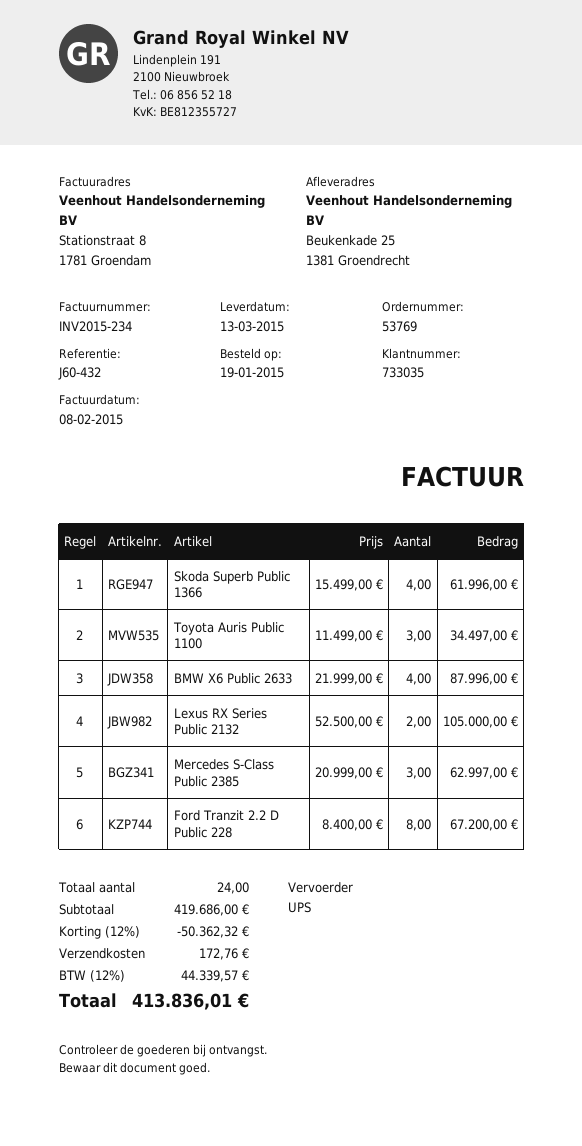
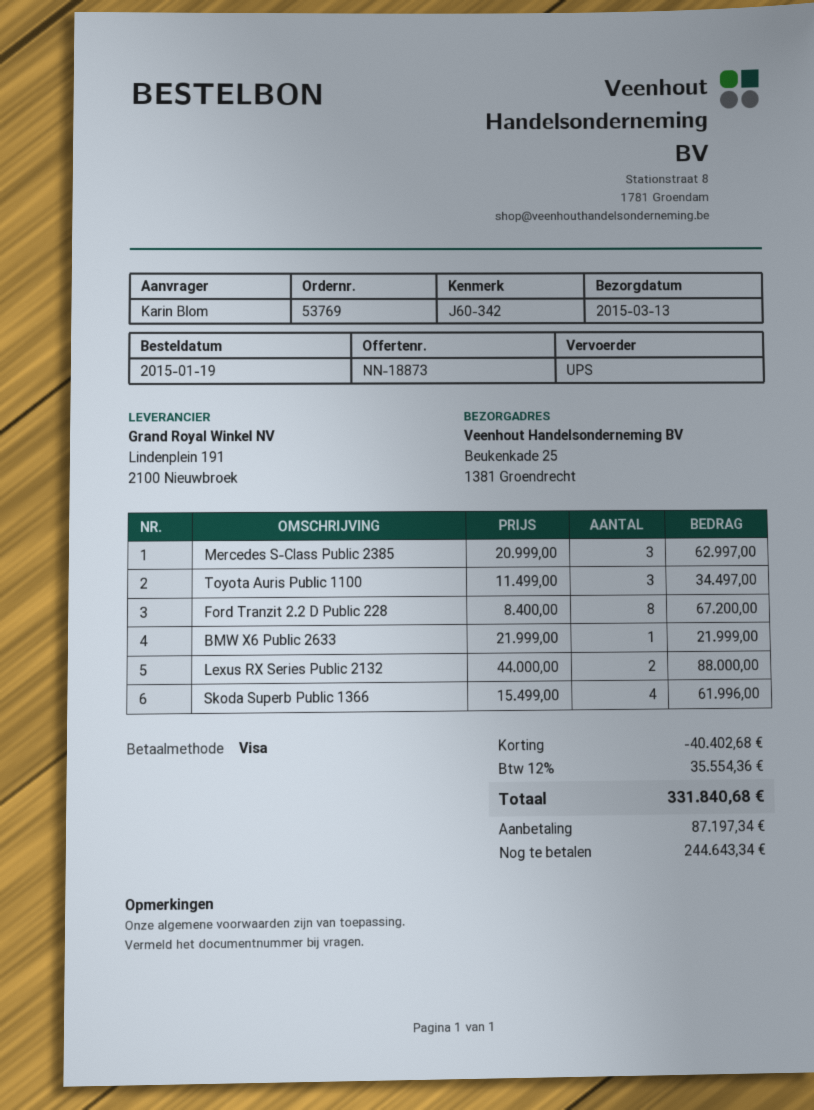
reference: J60-432 -> J60-342
BMW X6 Public 2633: 4 x 21999.00 = 87996.00 -> 1 x 21999.00 = 21999.00
Lexus RX Series Public 2132: 2 x 52500.00 = 105000.00 -> 2 x 44000.00 = 88000.00
discount: 50362.32 -> 40402.68
shipping: 172.76 -> none
tax: 12% = 44339.57 -> 12% = 35554.36
total: 413836.01 -> 331840.68

